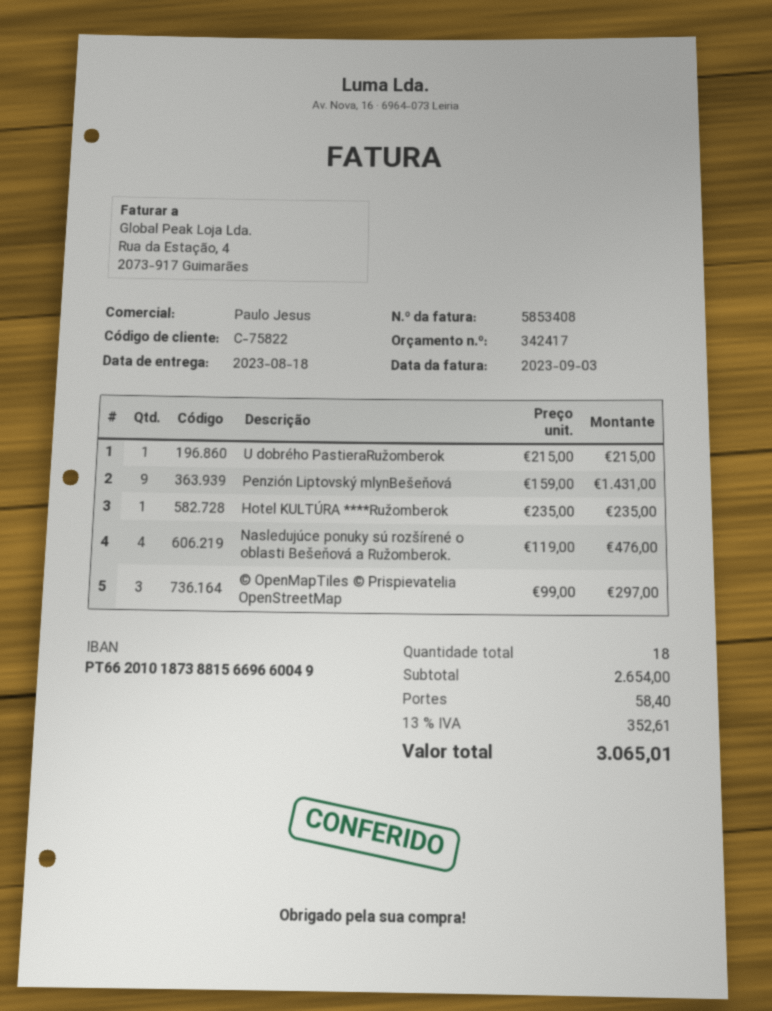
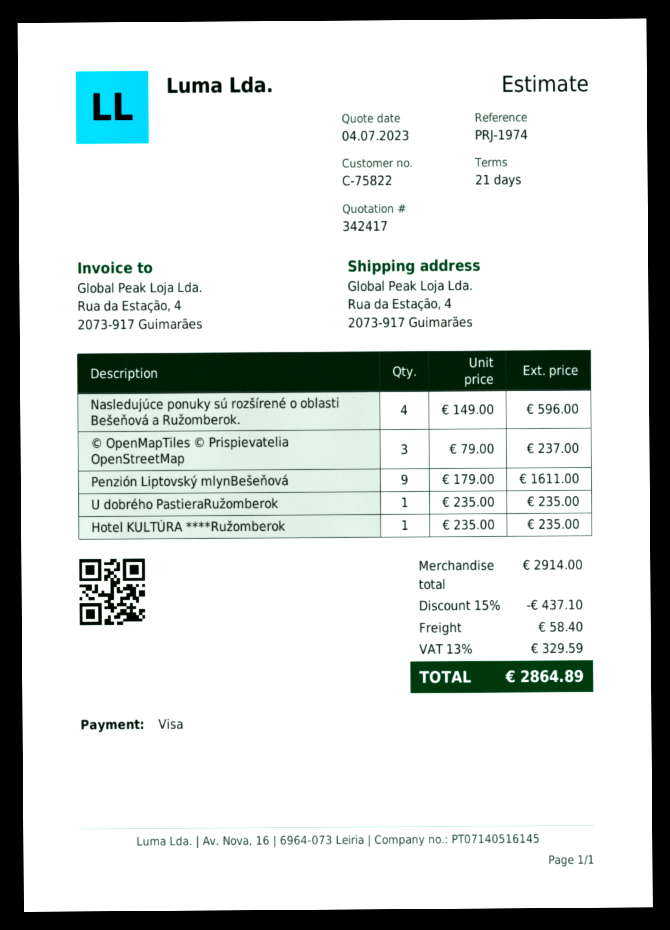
U dobrého PastieraRužomberok: 1 x 215.00 = 215.00 -> 1 x 235.00 = 235.00
Penzión Liptovský mlynBešeňová: 9 x 159.00 = 1431.00 -> 9 x 179.00 = 1611.00
Nasledujúce ponuky sú rozšírené o oblasti Bešeňová a Ružomberok.: 4 x 119.00 = 476.00 -> 4 x 149.00 = 596.00
© OpenMapTiles © Prispievatelia OpenStreetMap: 3 x 99.00 = 297.00 -> 3 x 79.00 = 237.00
subtotal: 2654.00 -> 2914.00
discount: none -> 15% = 437.10
tax: 13% = 352.61 -> 13% = 329.59
total: 3065.01 -> 2864.89

